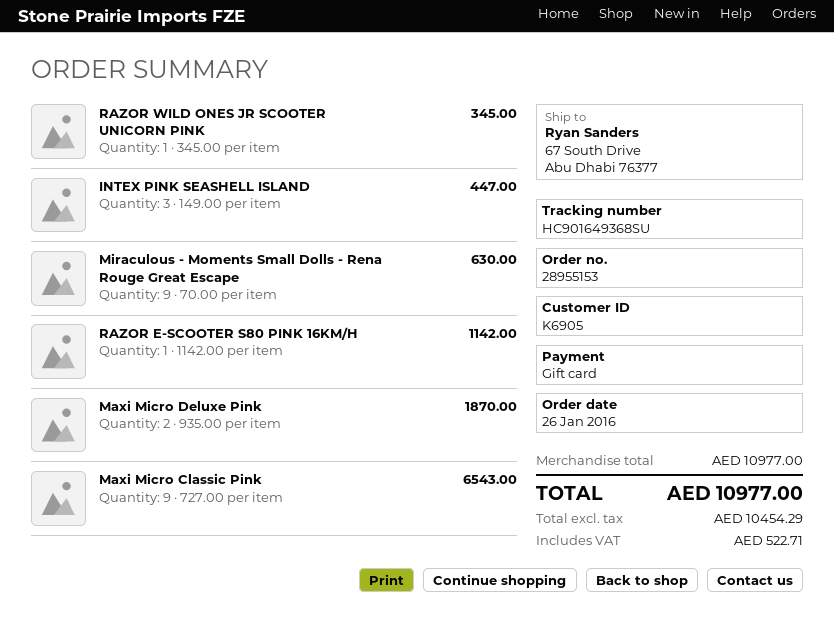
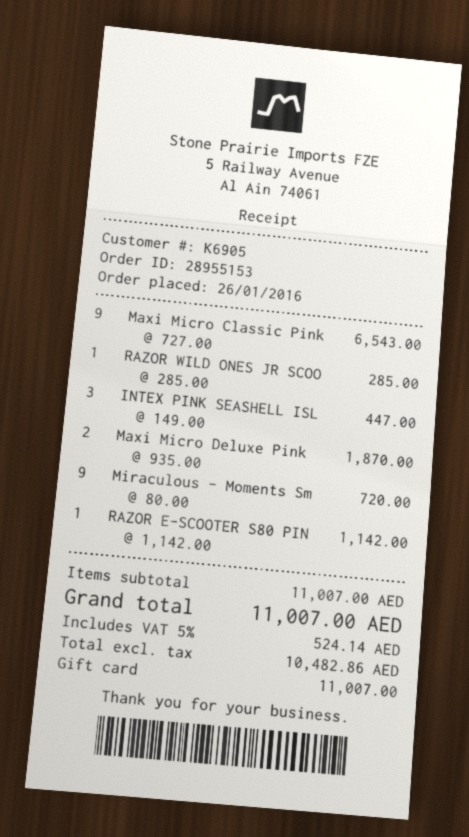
RAZOR WILD ONES JR SCOOTER UNICORN PINK: 1 x 345.00 = 345.00 -> 1 x 285.00 = 285.00
Miraculous - Moments Small Dolls - Rena Rouge Great Escape: 9 x 70.00 = 630.00 -> 9 x 80.00 = 720.00
subtotal: 10977.00 -> 11007.00
net: 10454.29 -> 10482.86
tax: 522.71 -> 524.14
total: 10977.00 -> 11007.00

